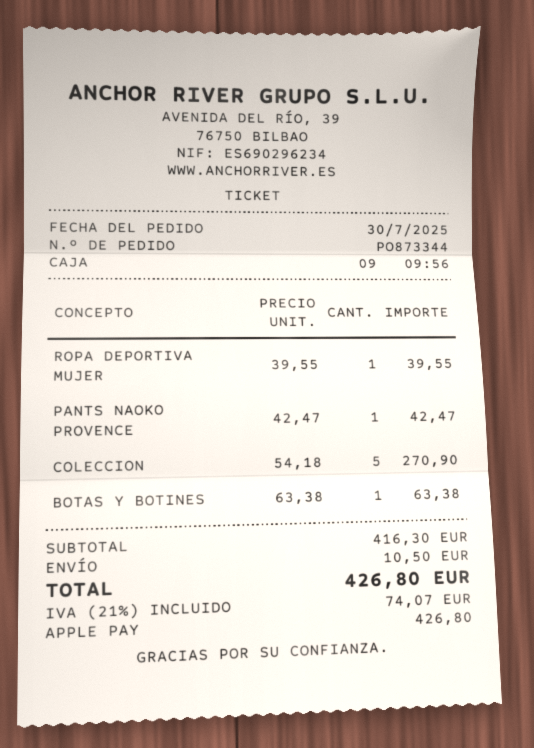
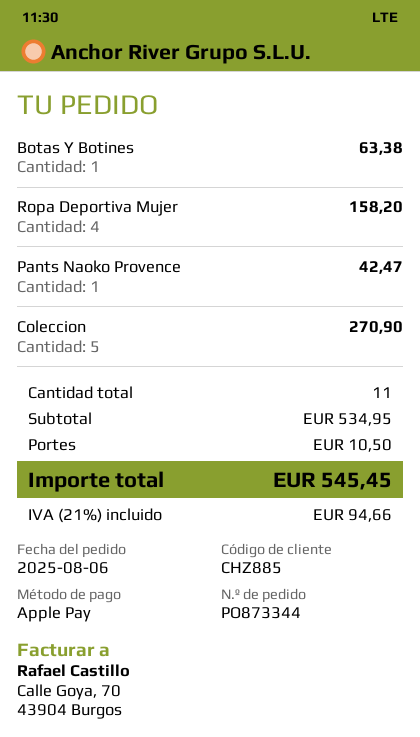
order date: 2025-07-30 -> 2025-08-06
ROPA DEPORTIVA MUJER: 1 for 39.55 -> 4 for 158.20
subtotal: 416.30 -> 534.95
tax: 21% = 74.07 -> 21% = 94.66
total: 426.80 -> 545.45

